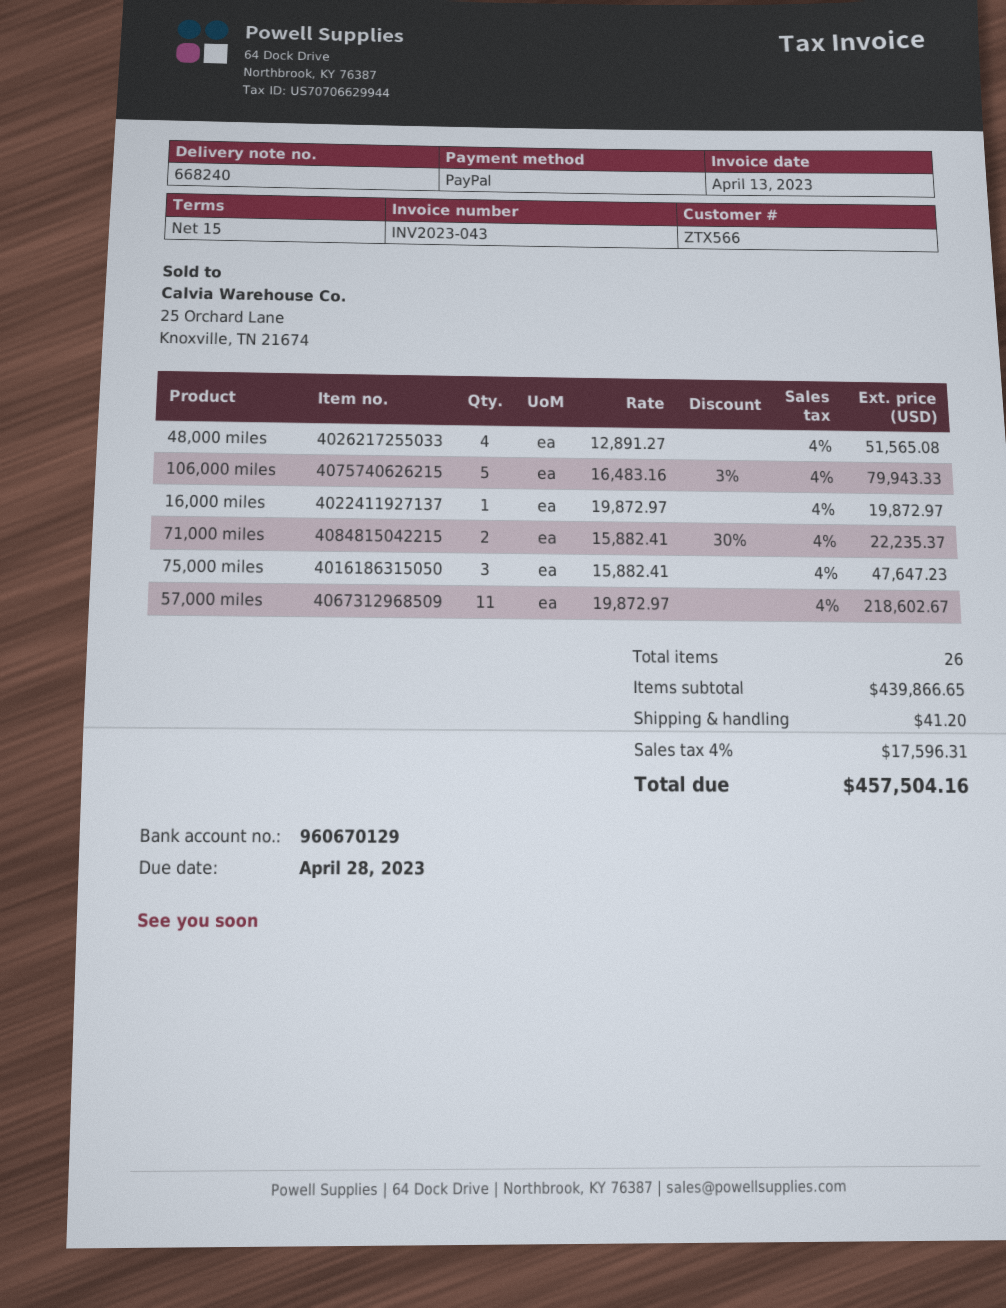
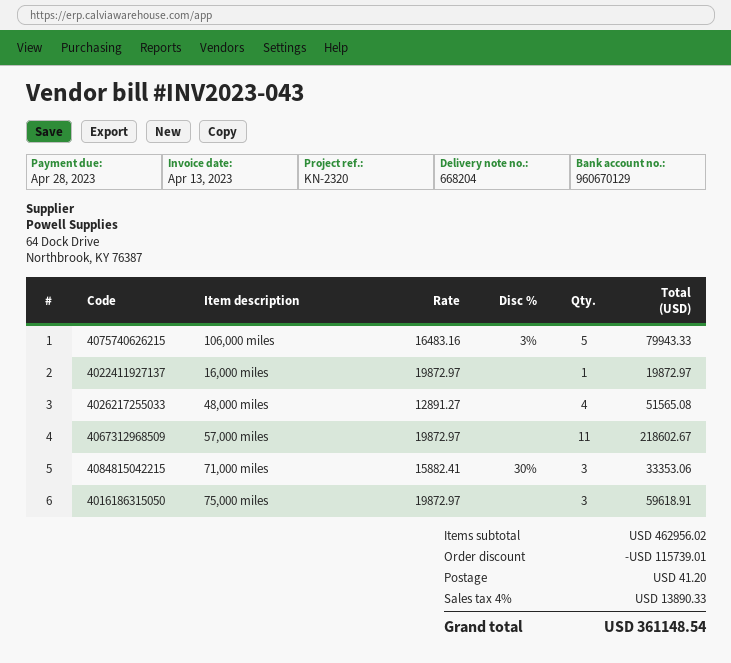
delivery note number: 668240 -> 668204
71,000 miles: 2 x 15882.41 - 30% = 22235.37 -> 3 x 15882.41 - 30% = 33353.06
75,000 miles: 3 x 15882.41 = 47647.23 -> 3 x 19872.97 = 59618.91
subtotal: 439866.65 -> 462956.02
discount: none -> 115739.01
tax: 4% = 17596.31 -> 4% = 13890.33
total: 457504.16 -> 361148.54

